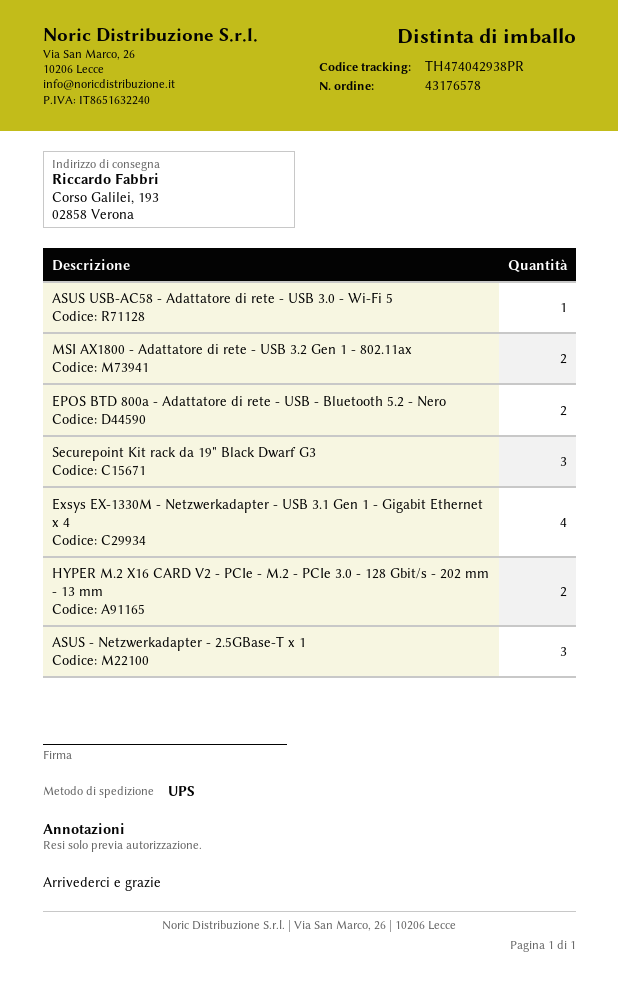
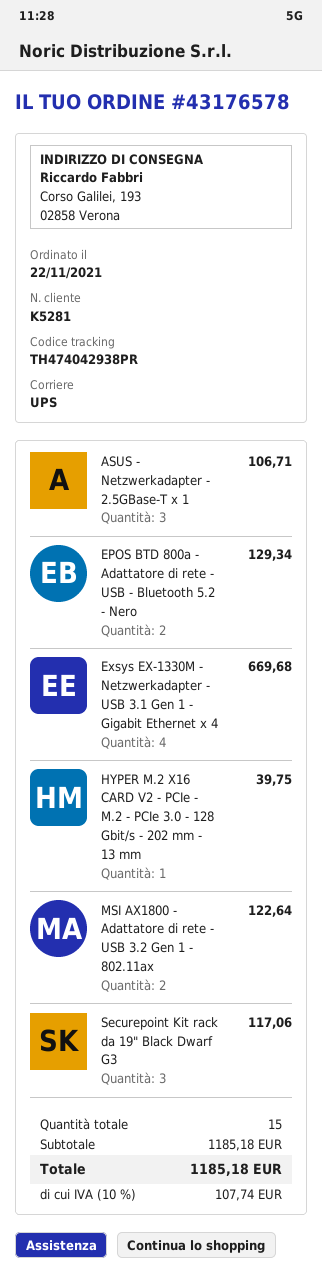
ASUS USB-AC58 - Adattatore di rete - USB 3.0 - Wi-Fi 5: 1 -> none
HYPER M.2 X16 CARD V2 - PCIe - M.2 - PCIe 3.0 - 128 Gbit/s - 202 mm - 13 mm: 2 -> 1

